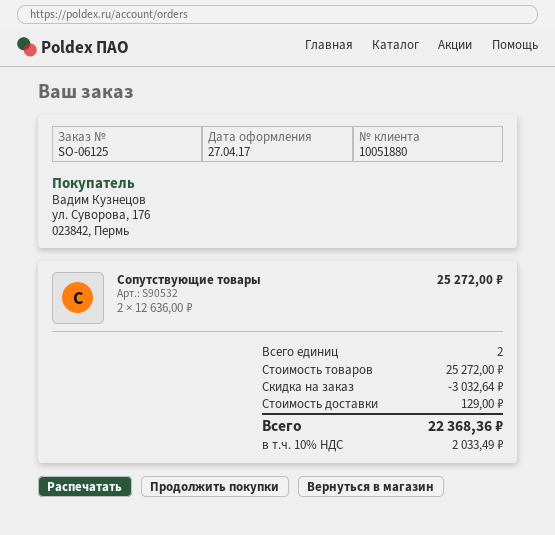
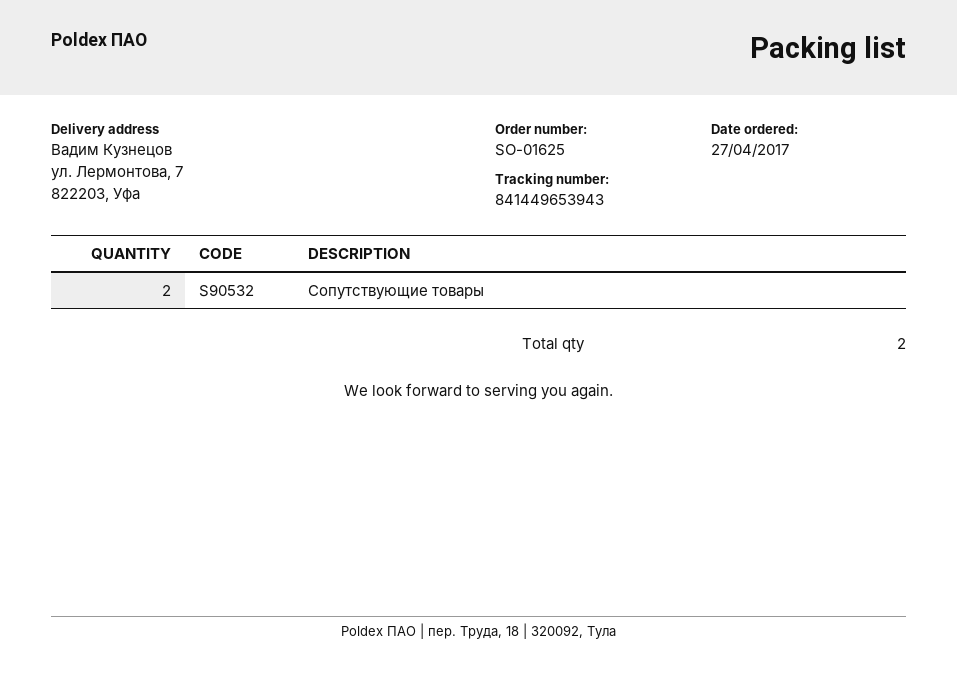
order number: SO-06125 -> SO-01625

